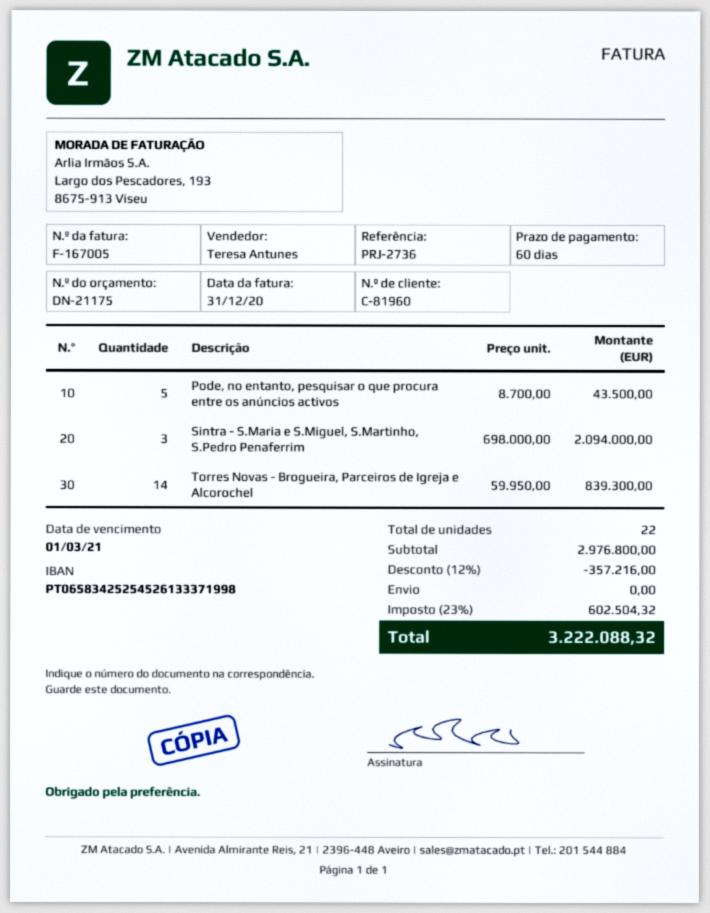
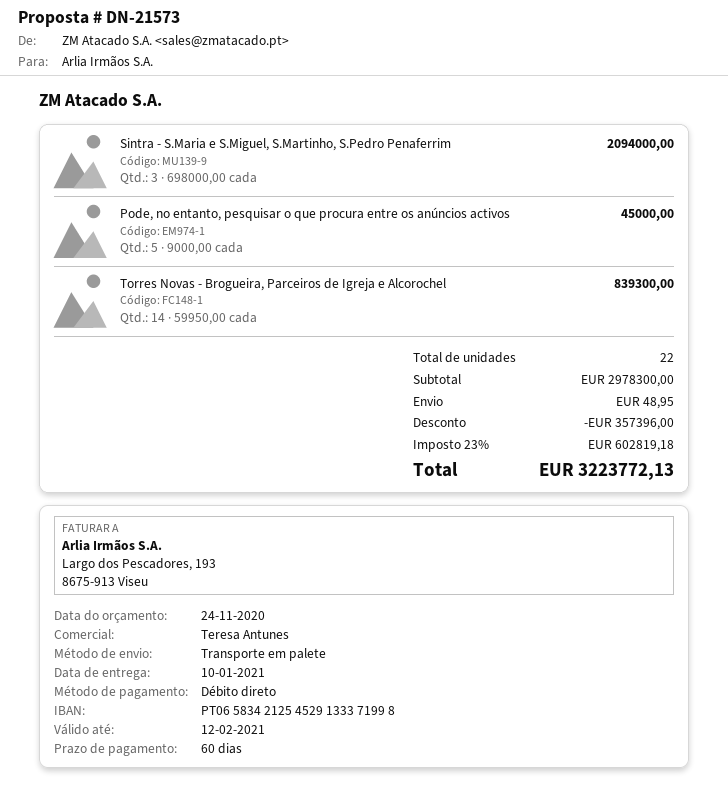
quote number: DN-21175 -> DN-21573
bank account: PT06583425254526133371998 -> PT06583421254529133371998
Pode, no entanto, pesquisar o que procura entre os anúncios activos: 5 x 8700.00 = 43500.00 -> 5 x 9000.00 = 45000.00
subtotal: 2976800.00 -> 2978300.00
discount: 357216.00 -> 357396.00
shipping: 0.00 -> 48.95
tax: 23% = 602504.32 -> 23% = 602819.18
total: 3222088.32 -> 3223772.13

